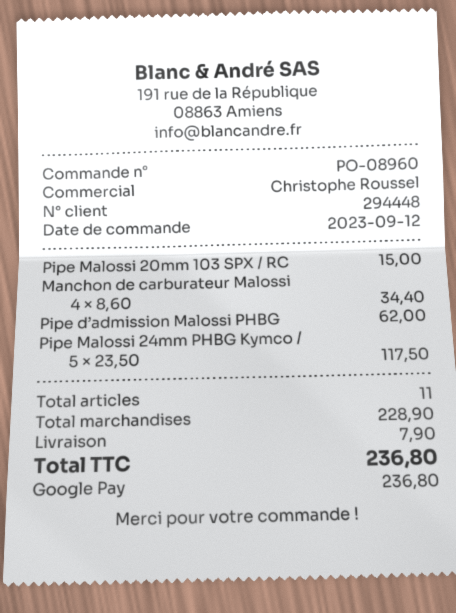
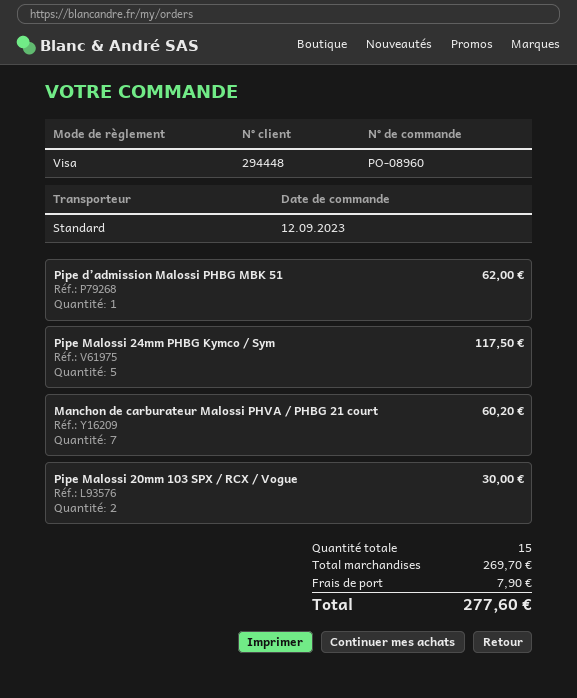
payment method: Google Pay -> Visa
Pipe Malossi 20mm 103 SPX / RC: 1 for 15.00 -> 2 for 30.00
Manchon de carburateur Malossi: 4 for 34.40 -> 7 for 60.20
total quantity: 11 -> 15
subtotal: 228.90 -> 269.70
total: 236.80 -> 277.60

